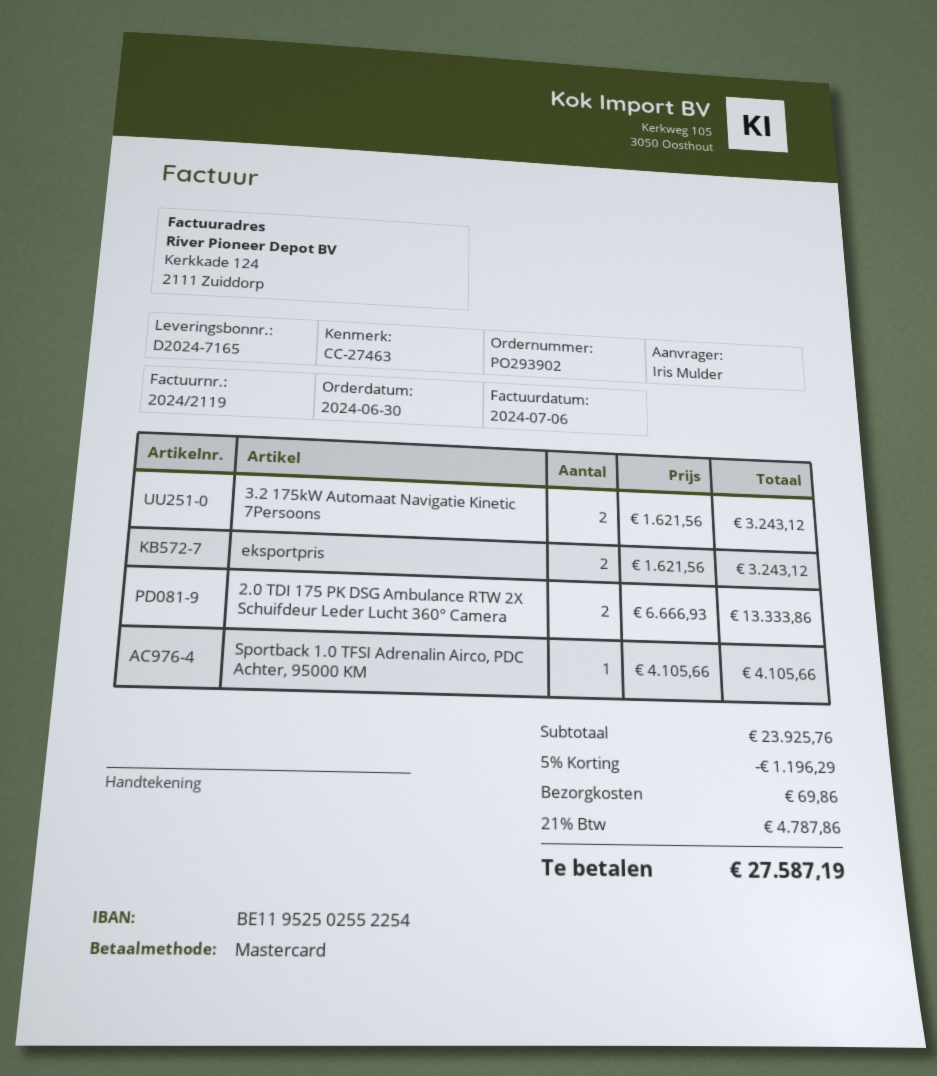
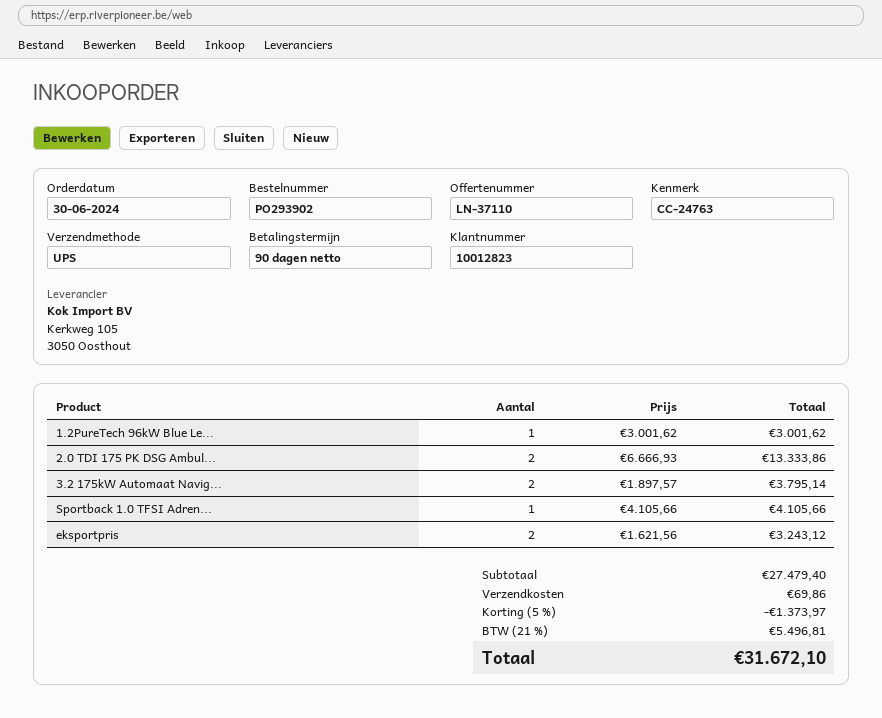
reference: CC-27463 -> CC-24763
3.2 175kW Automaat Navigatie Kinetic 7Persoons: 2 x 1621.56 = 3243.12 -> 2 x 1897.57 = 3795.14
1.2PureTech 96kW Blue Le...: none -> 1 x 3001.62 = 3001.62
subtotal: 23925.76 -> 27479.40
discount: 5% = 1196.29 -> 5% = 1373.97
tax: 21% = 4787.86 -> 21% = 5496.81
total: 27587.19 -> 31672.10

